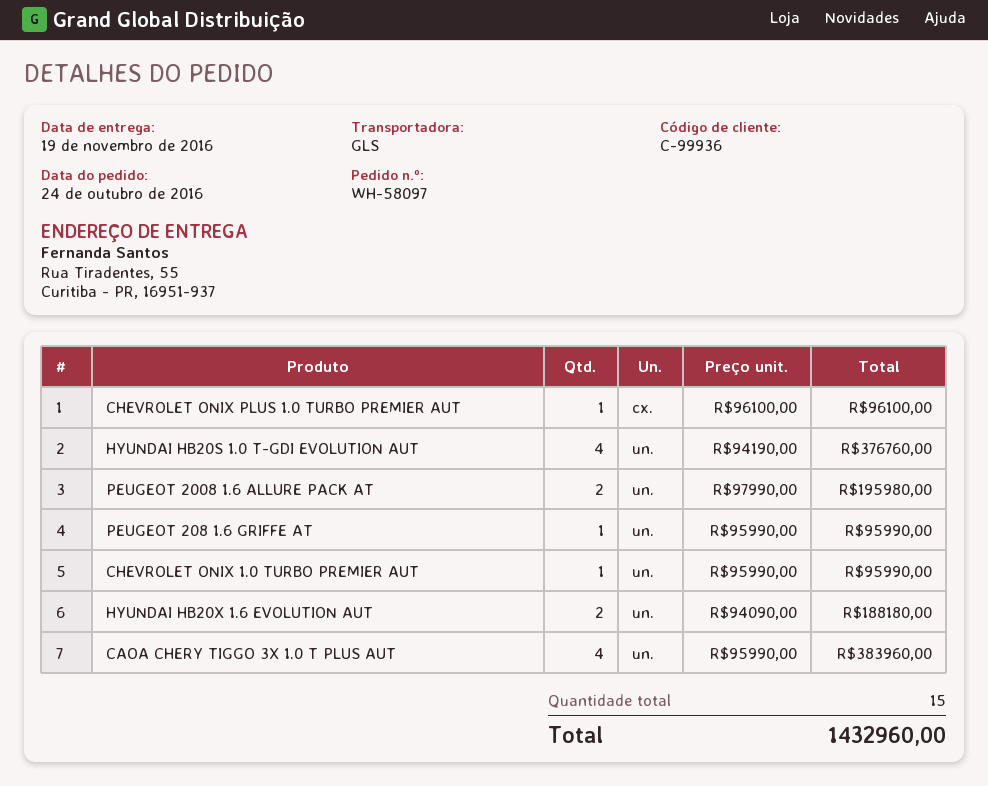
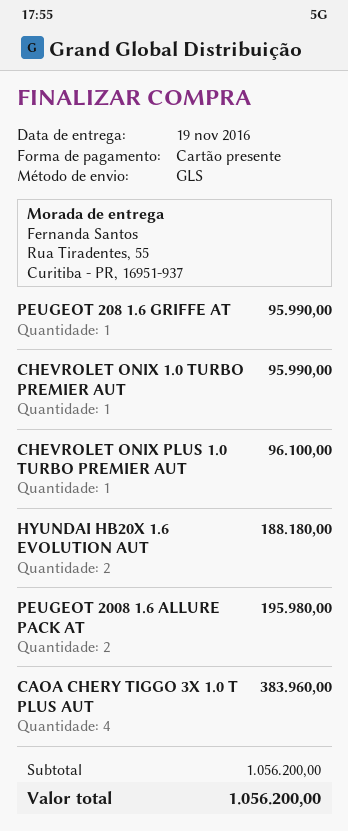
HYUNDAI HB20S 1.0 T-GDI EVOLUTION AUT: 4 for 376760.00 -> none
total: 1432960.00 -> 1056200.00

